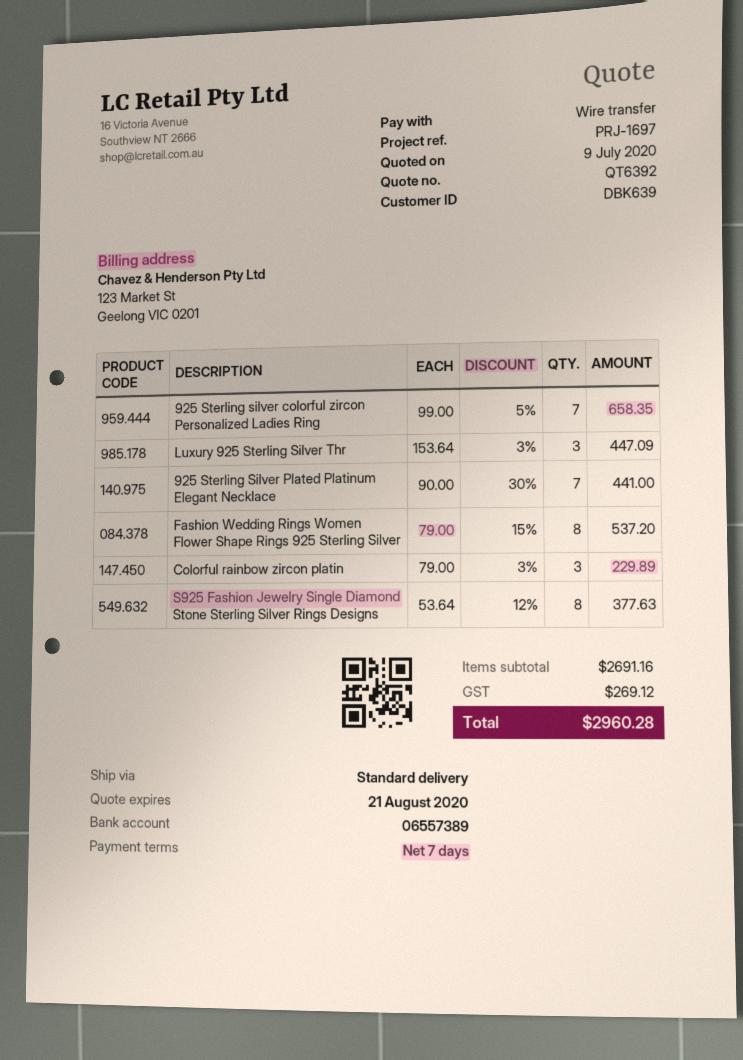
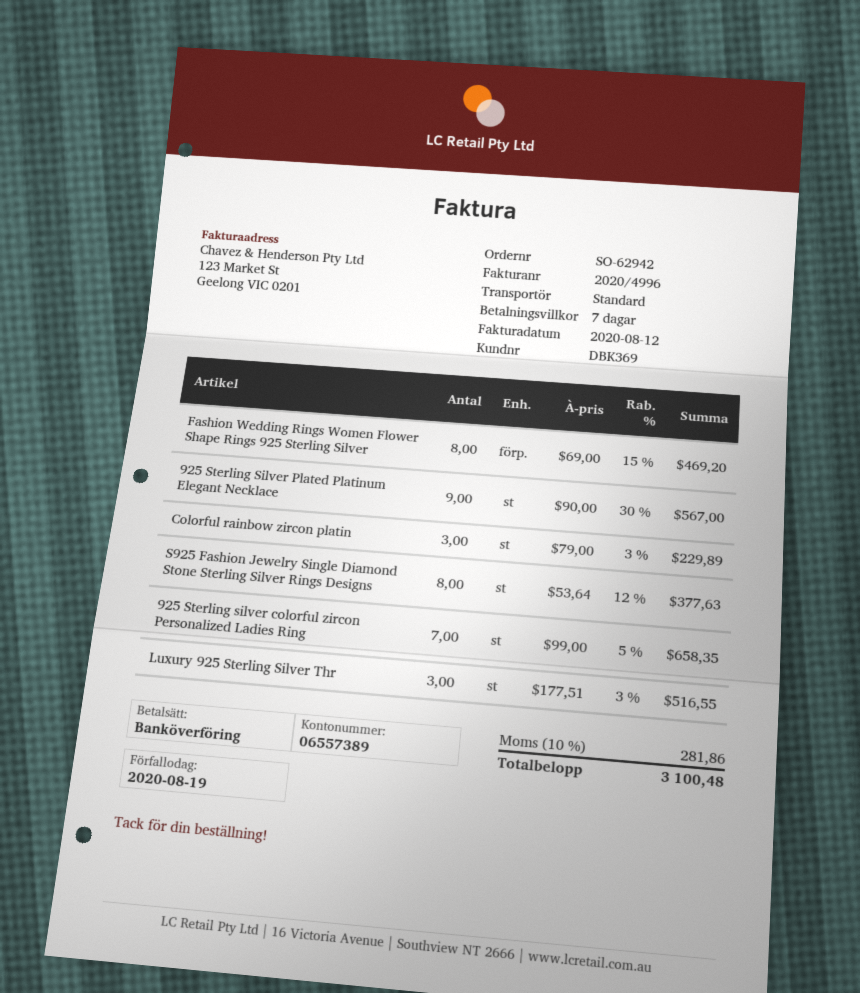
customer number: DBK639 -> DBK369
Luxury 925 Sterling Silver Thr: 3 x 153.64 - 3% = 447.09 -> 3 x 177.51 - 3% = 516.55
925 Sterling Silver Plated Platinum Elegant Necklace: 7 x 90.00 - 30% = 441.00 -> 9 x 90.00 - 30% = 567.00
Fashion Wedding Rings Women Flower Shape Rings 925 Sterling Silver: 8 x 79.00 - 15% = 537.20 -> 8 x 69.00 - 15% = 469.20
tax: 269.12 -> 281.86
total: 2960.28 -> 3100.48

